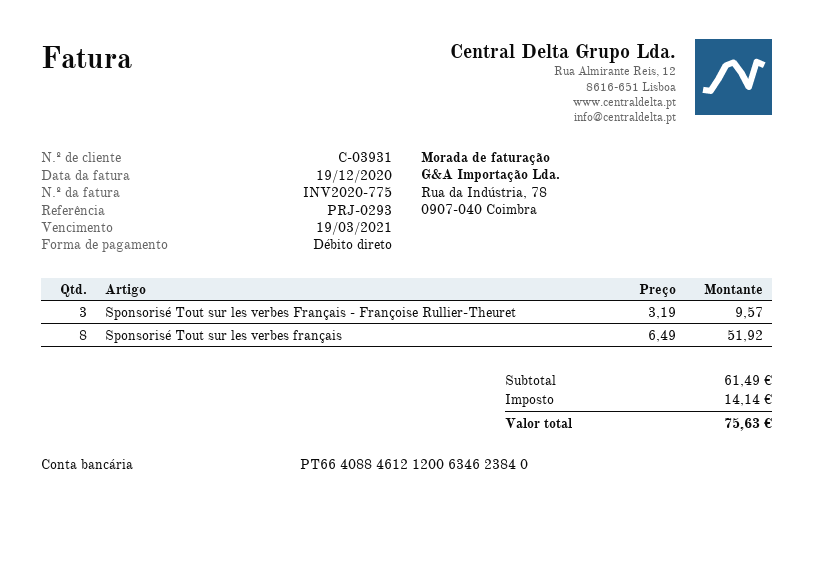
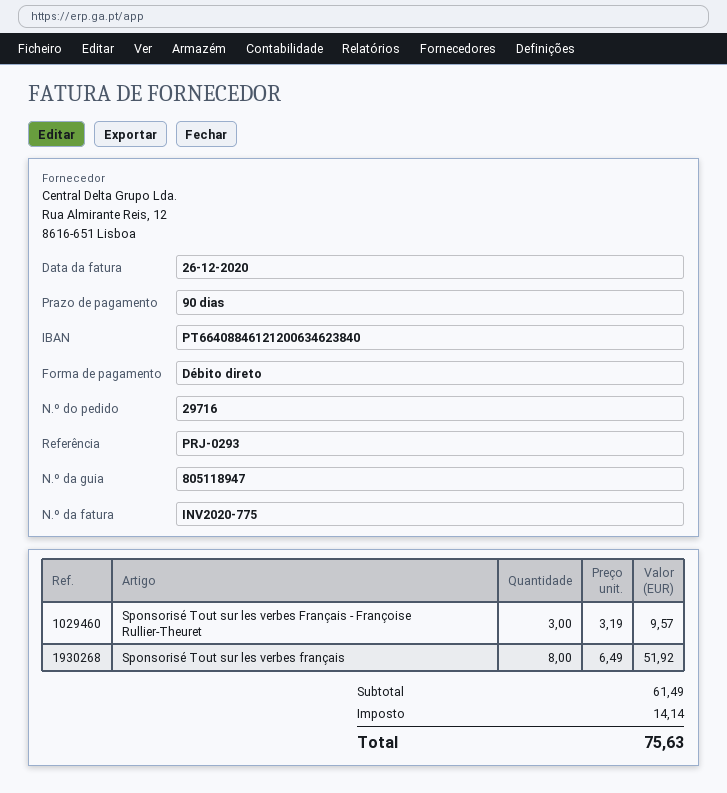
invoice date: 2020-12-19 -> 2020-12-26

